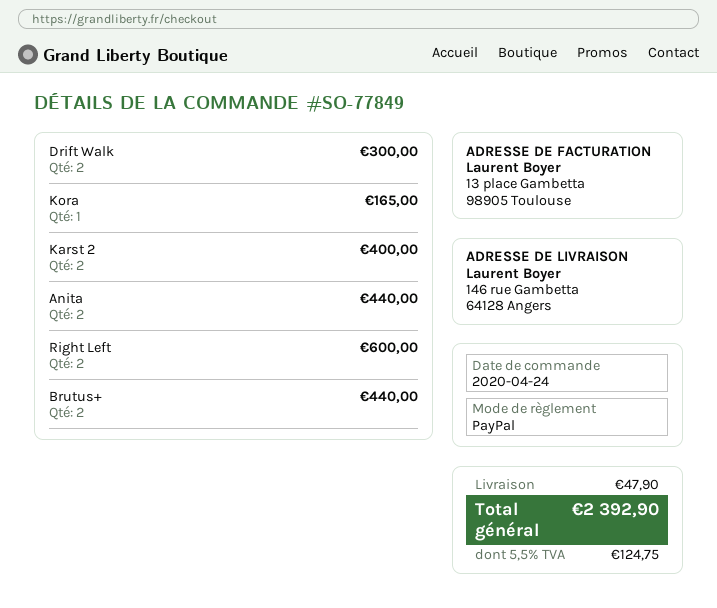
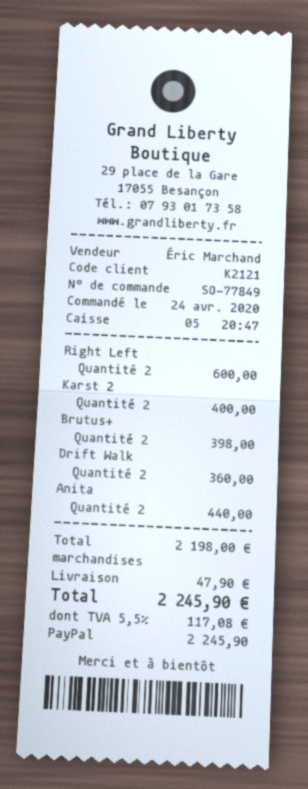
Drift Walk: 2 for 300.00 -> 2 for 360.00
Kora: 1 for 165.00 -> none
Brutus+: 2 for 440.00 -> 2 for 398.00
tax: 5.5% = 124.75 -> 5.5% = 117.08
total: 2392.90 -> 2245.90

